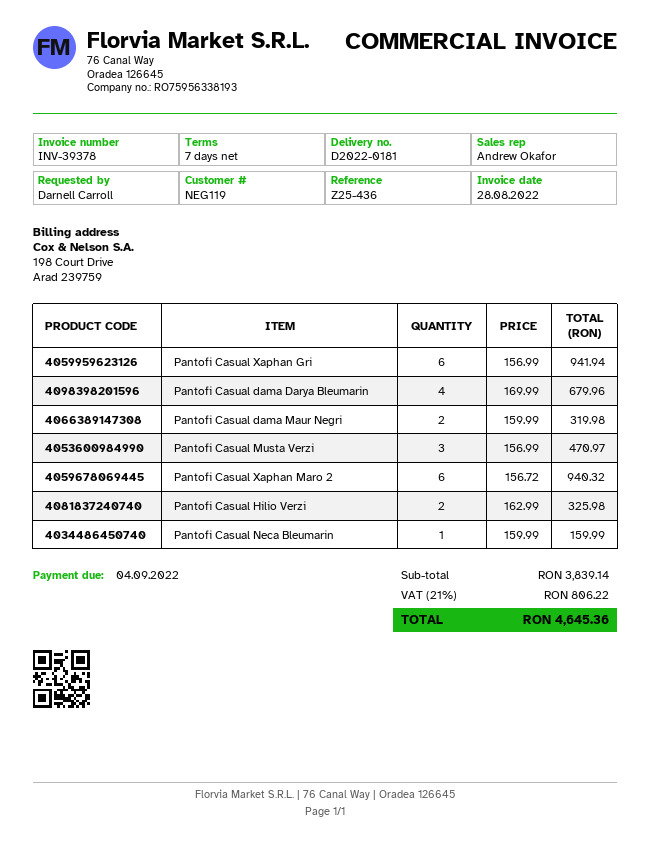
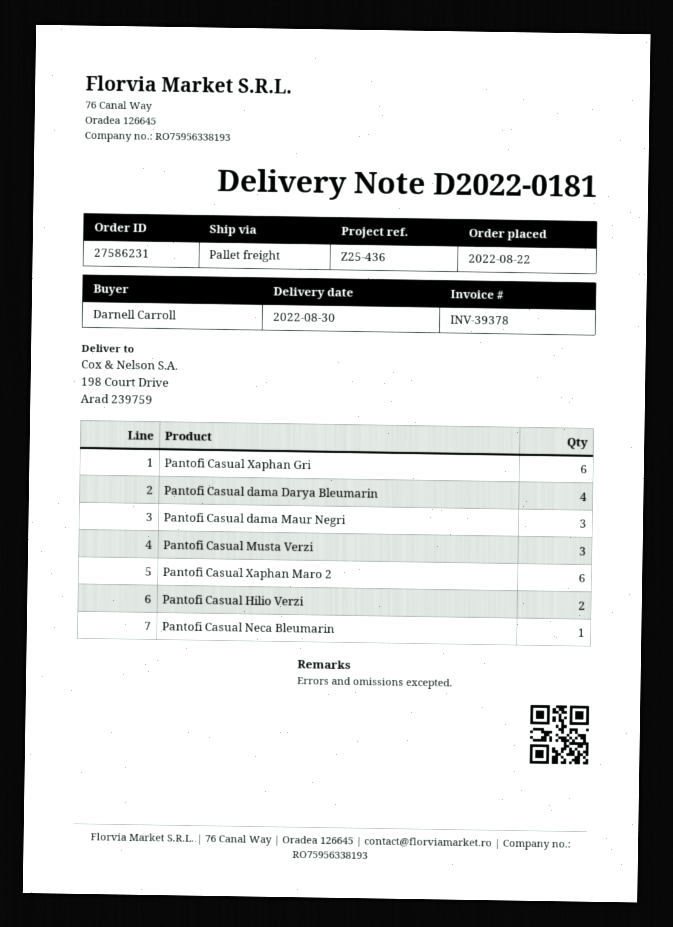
Pantofi Casual dama Maur Negri: 2 -> 3

